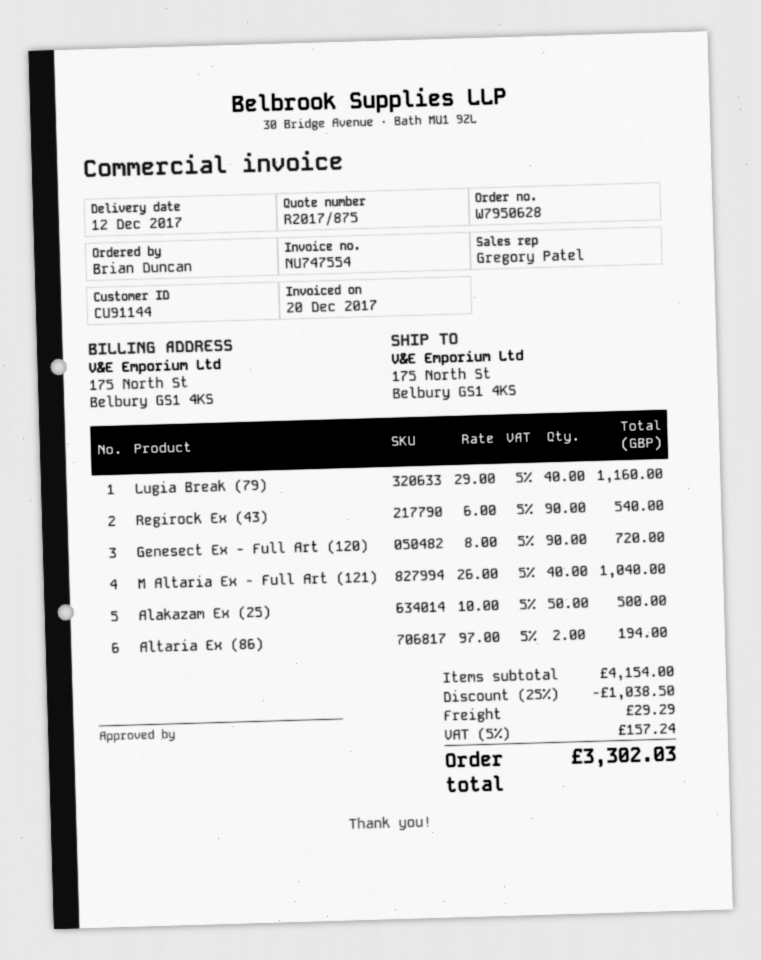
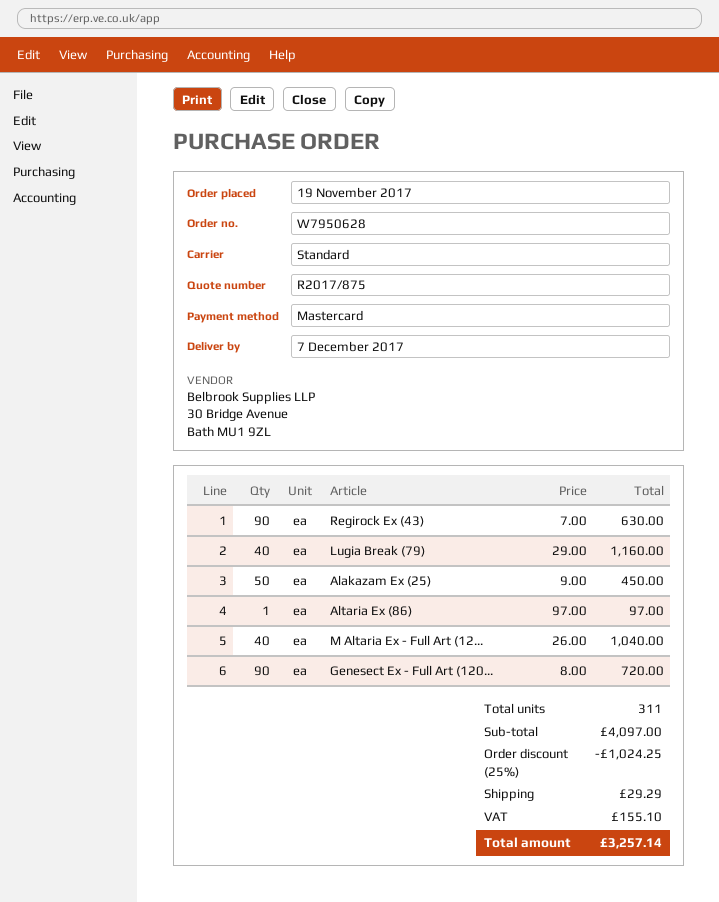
delivery date: 2017-12-12 -> 2017-12-07
Regirock Ex (43): 90 x 6.00 = 540.00 -> 90 x 7.00 = 630.00
Alakazam Ex (25): 50 x 10.00 = 500.00 -> 50 x 9.00 = 450.00
Altaria Ex (86): 2 x 97.00 = 194.00 -> 1 x 97.00 = 97.00
subtotal: 4154.00 -> 4097.00
discount: 25% = 1038.50 -> 25% = 1024.25
tax: 157.24 -> 155.10
total: 3302.03 -> 3257.14

